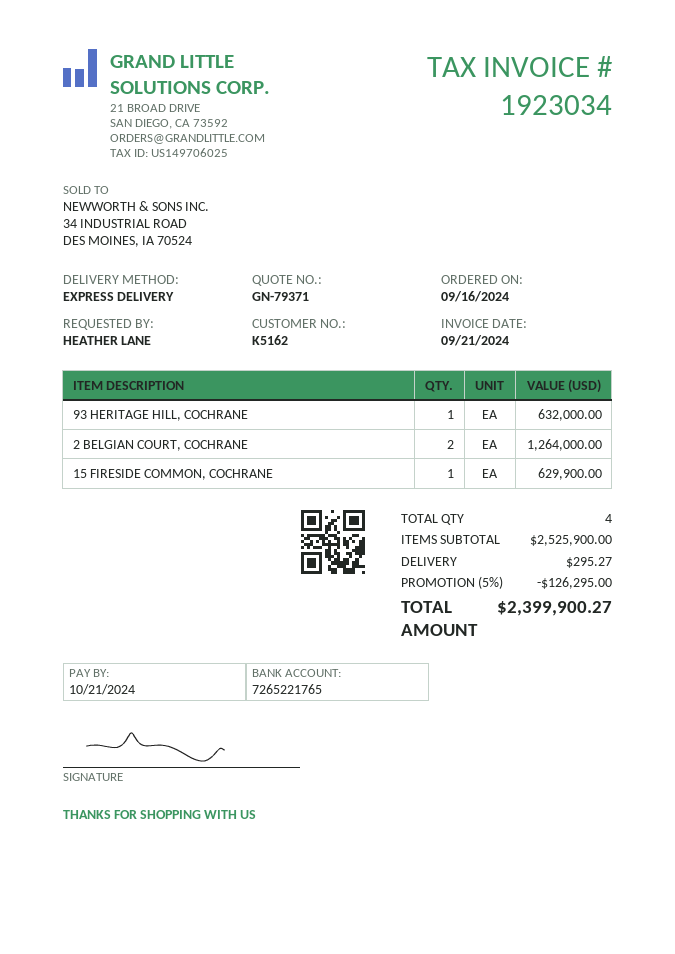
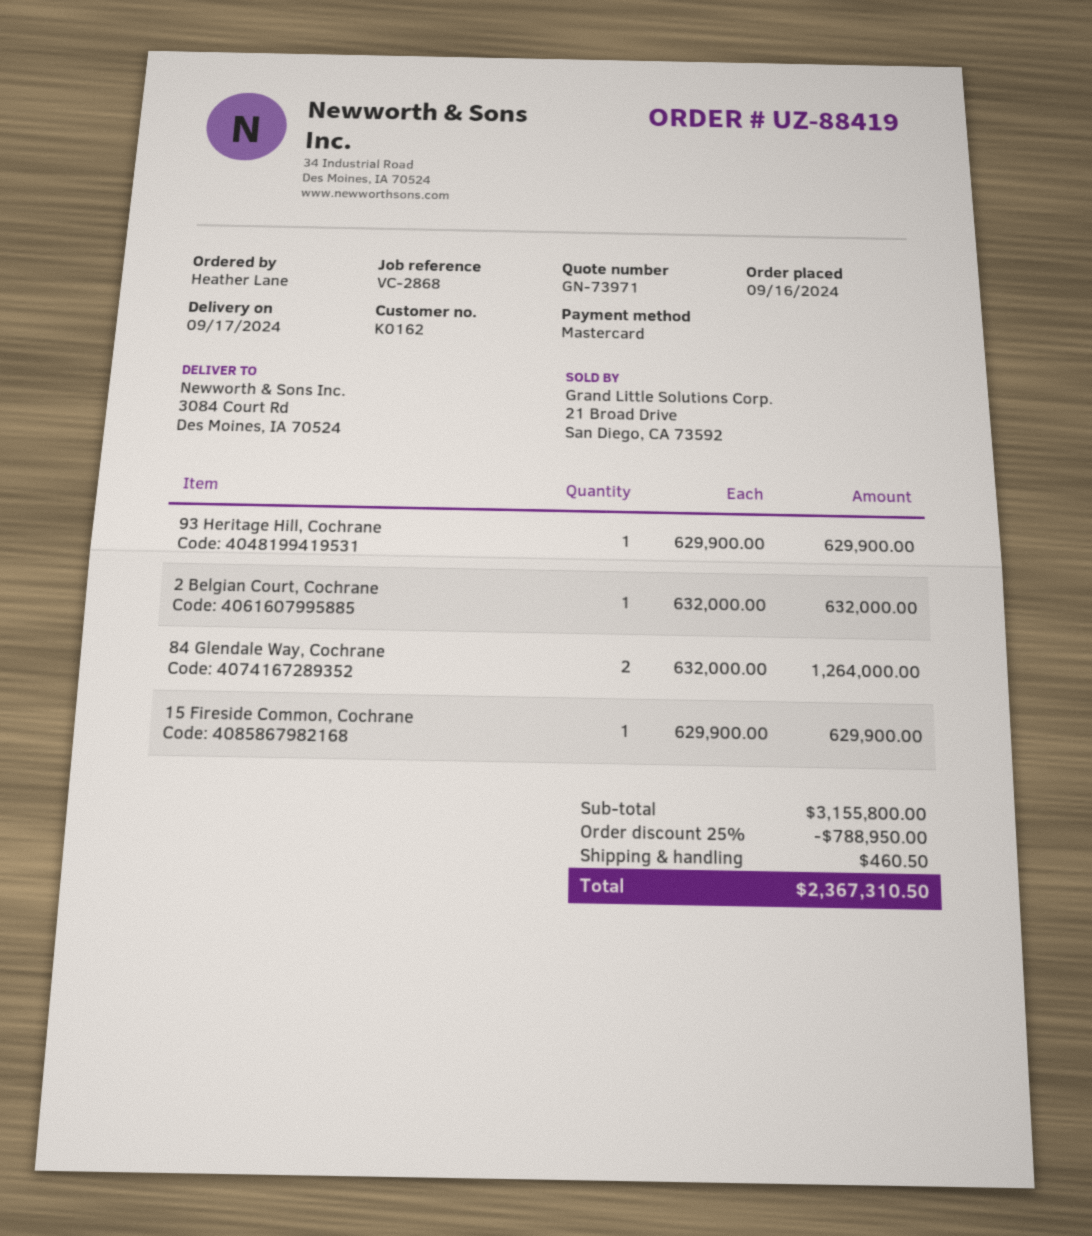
quote number: GN-79371 -> GN-73971
customer number: K5162 -> K0162
93 HERITAGE HILL, COCHRANE: 1 for 632000.00 -> 1 for 629900.00
2 BELGIAN COURT, COCHRANE: 2 for 1264000.00 -> 1 for 632000.00
84 Glendale Way, Cochrane: none -> 2 for 1264000.00
subtotal: 2525900.00 -> 3155800.00
discount: 5% = 126295.00 -> 25% = 788950.00
shipping: 295.27 -> 460.50
total: 2399900.27 -> 2367310.50

